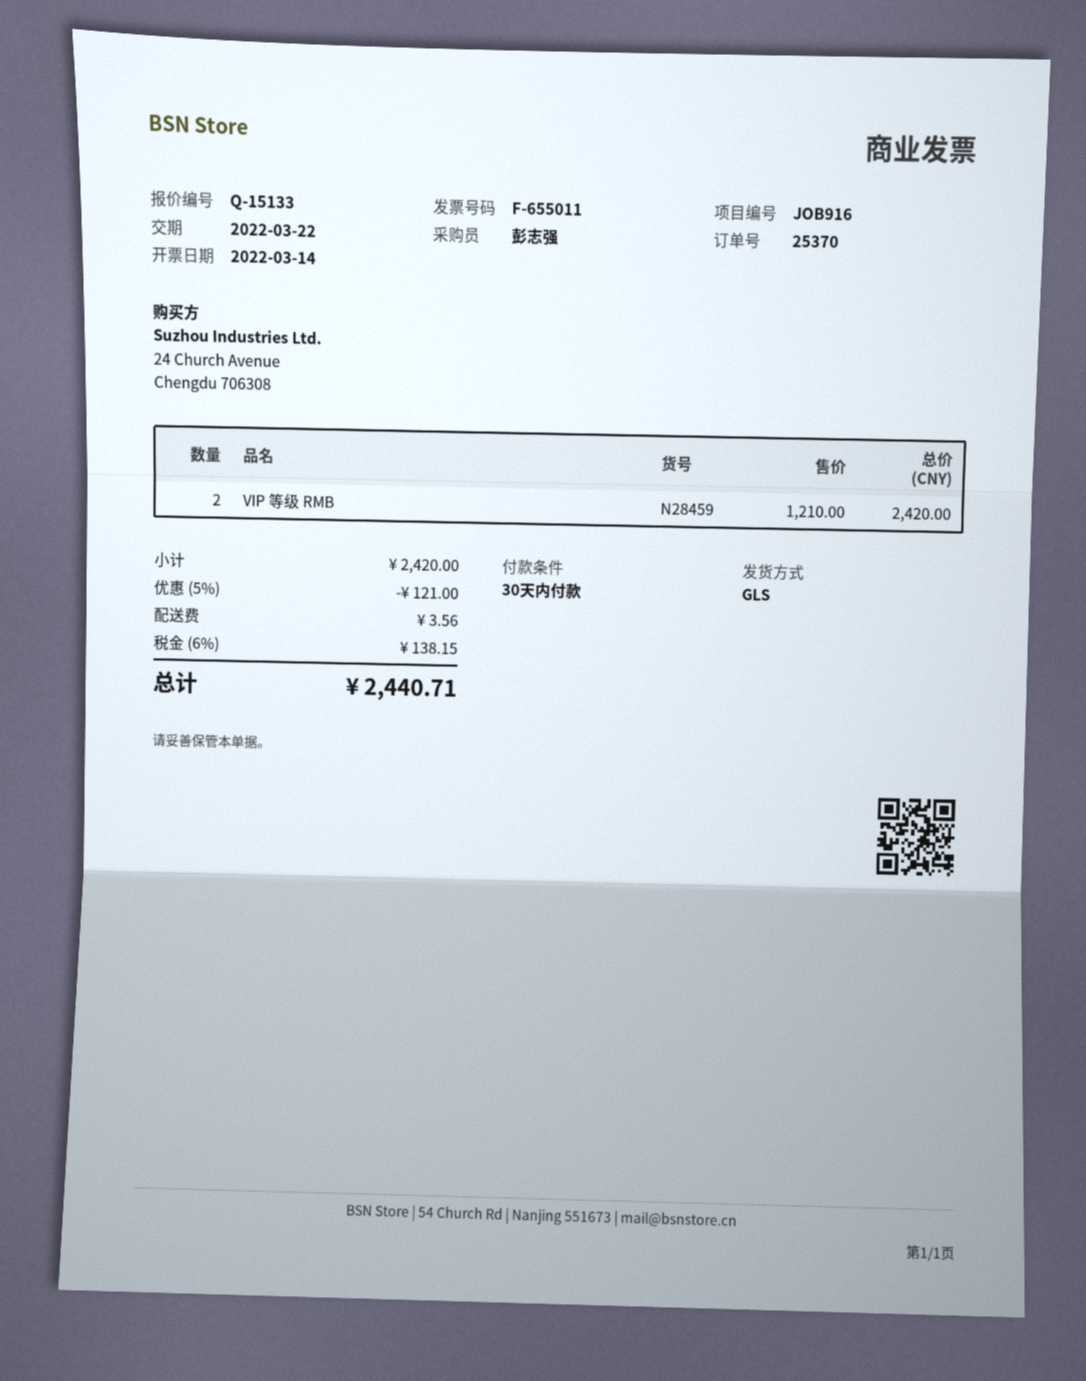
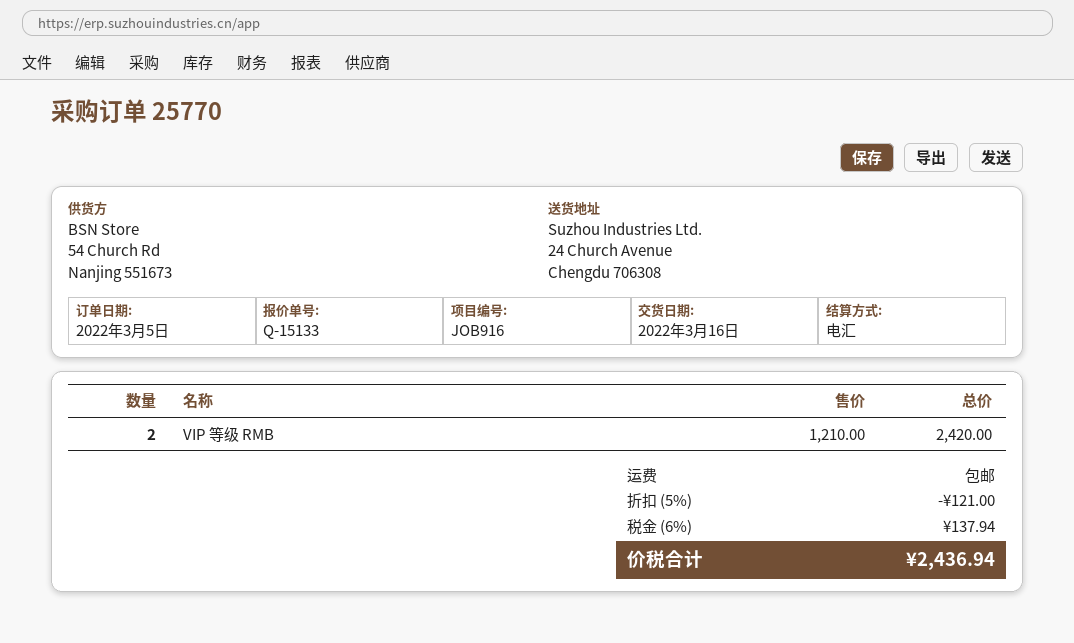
order number: 25370 -> 25770
delivery date: 2022-03-22 -> 2022-03-16
shipping: 3.56 -> 0.00
tax: 6% = 138.15 -> 6% = 137.94
total: 2440.71 -> 2436.94

